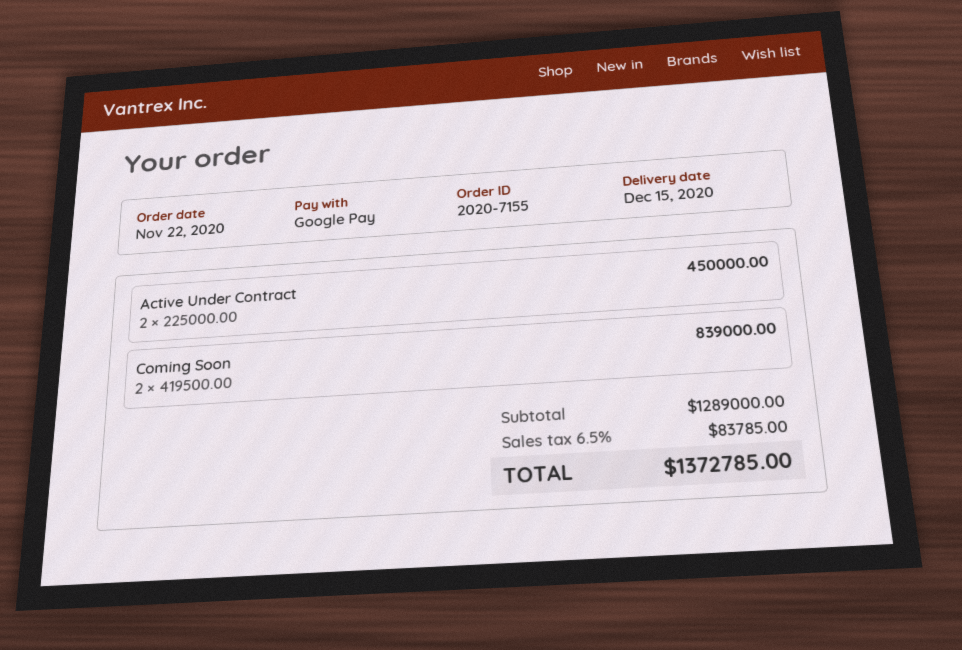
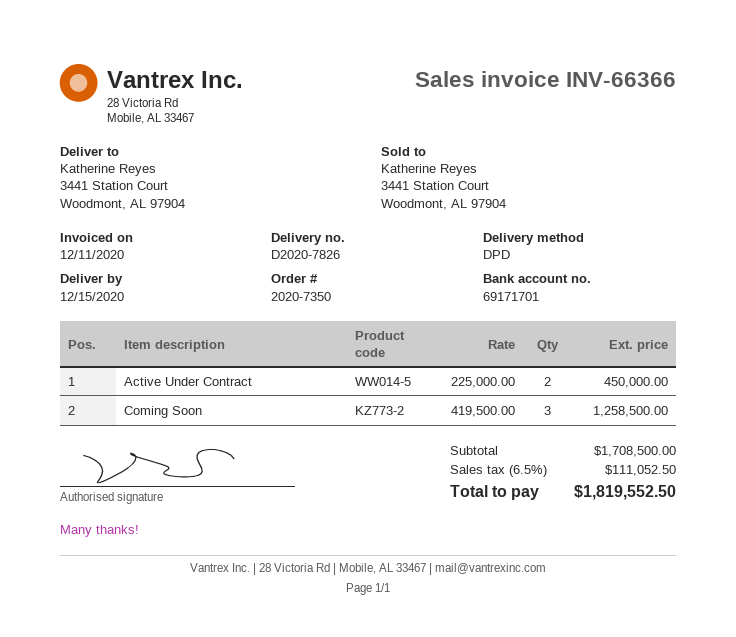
order number: 2020-7155 -> 2020-7350
Coming Soon: 2 x 419500.00 = 839000.00 -> 3 x 419500.00 = 1258500.00
subtotal: 1289000.00 -> 1708500.00
tax: 6.5% = 83785.00 -> 6.5% = 111052.50
total: 1372785.00 -> 1819552.50

